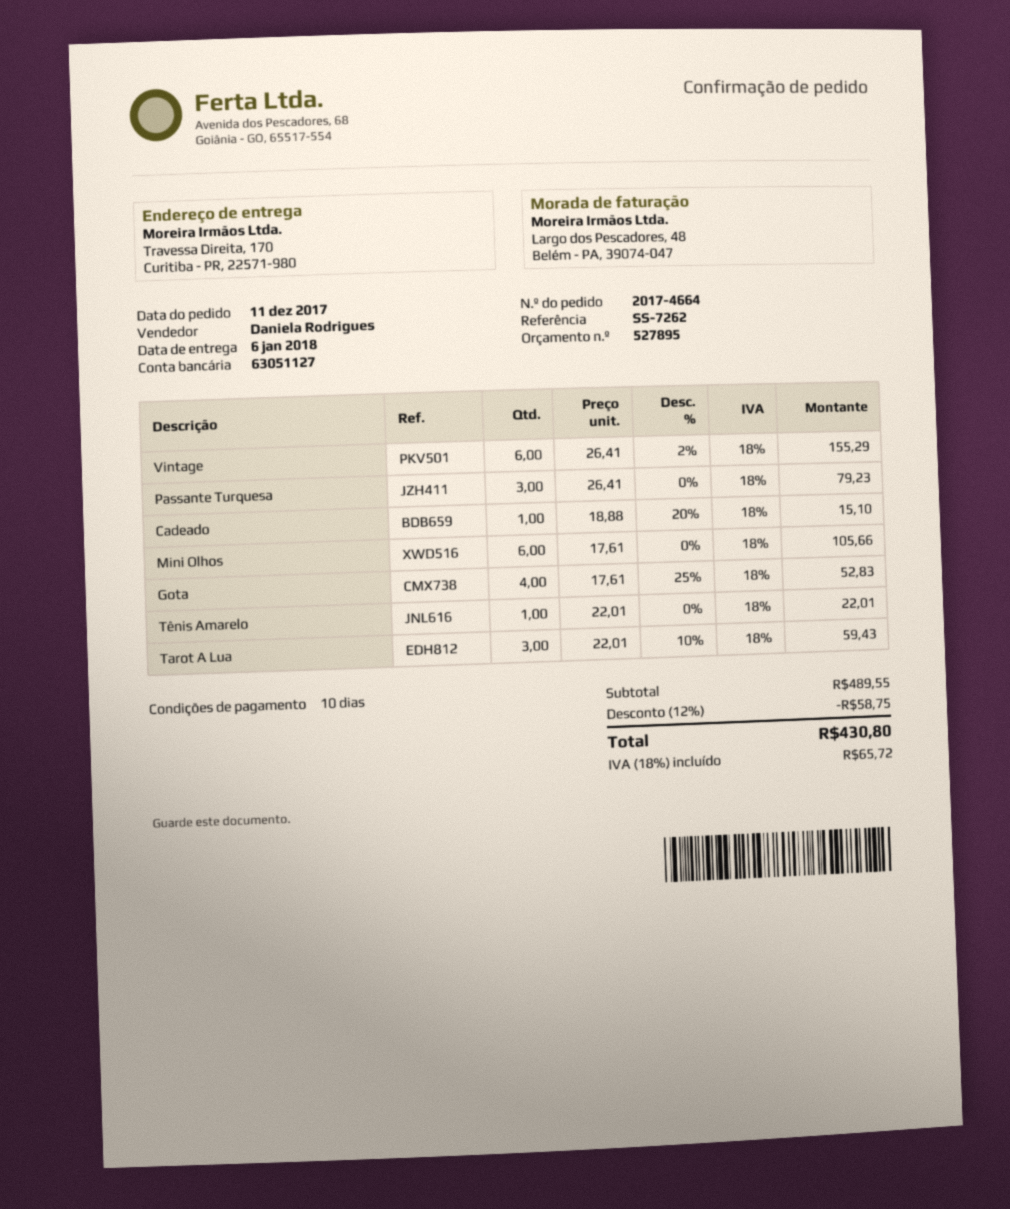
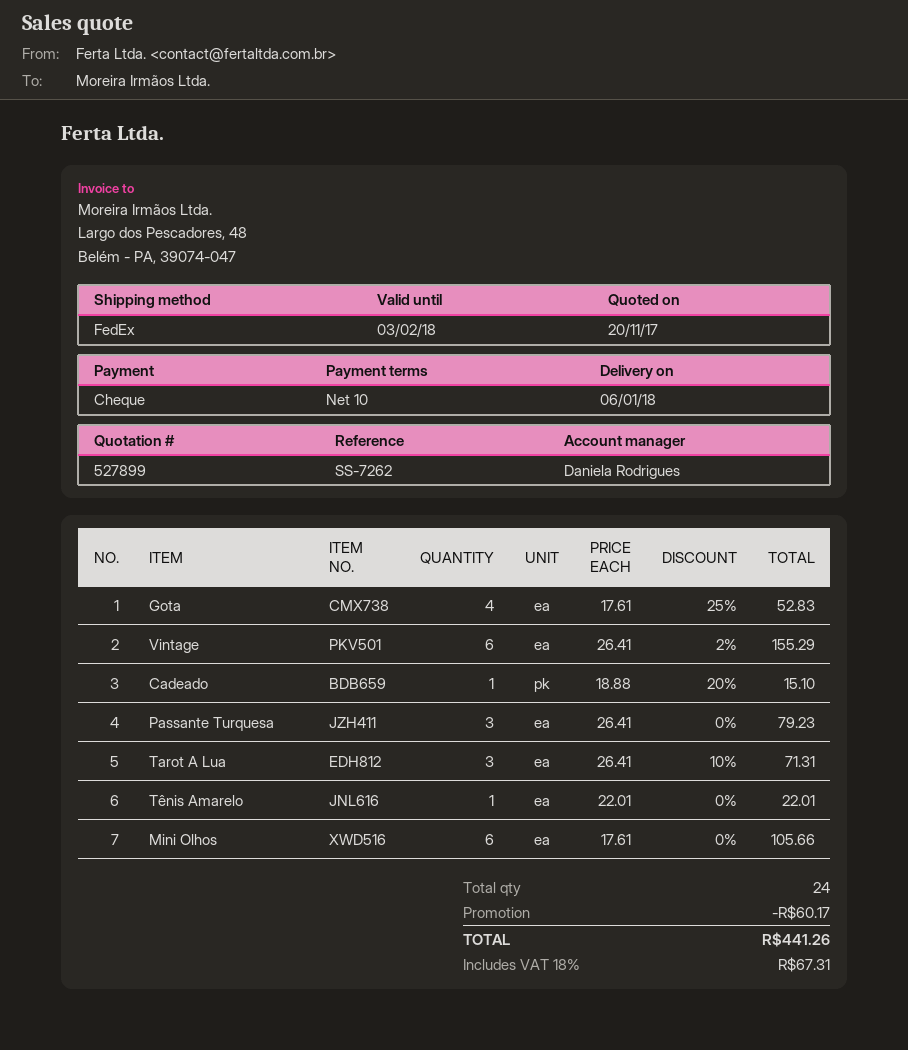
quote number: 527895 -> 527899
Tarot A Lua: 3 x 22.01 - 10% = 59.43 -> 3 x 26.41 - 10% = 71.31
discount: 58.75 -> 60.17
tax: 18% = 65.72 -> 18% = 67.31
total: 430.80 -> 441.26

